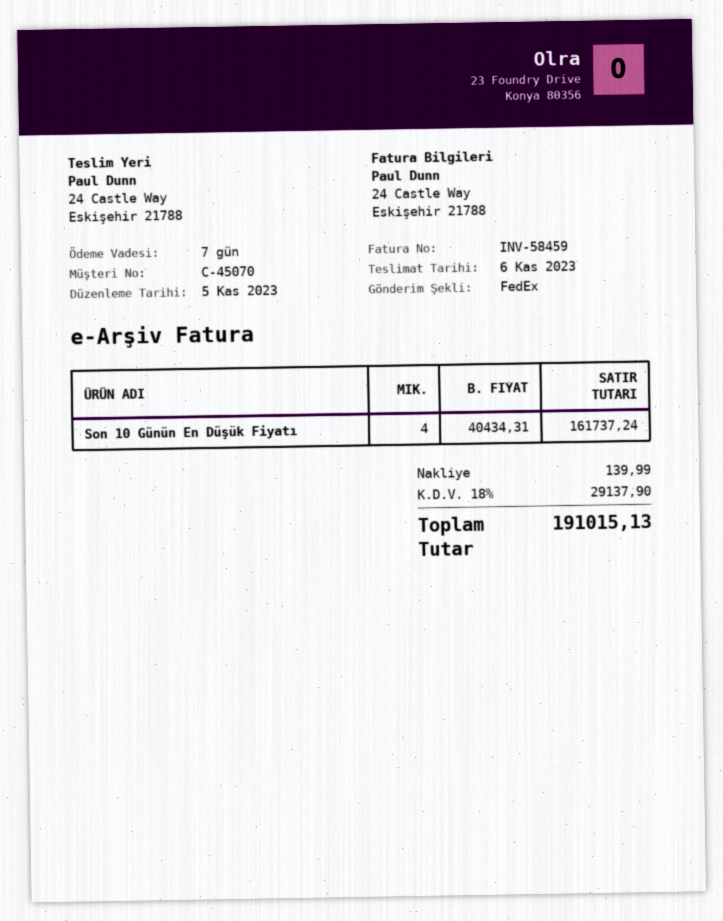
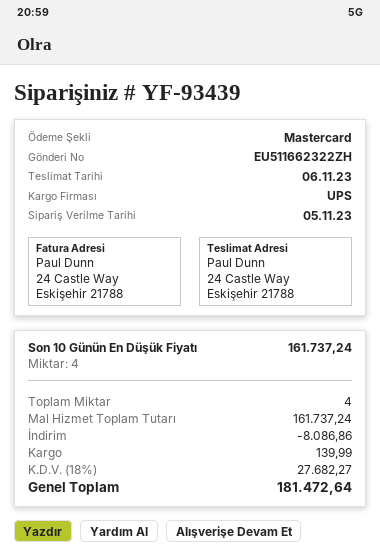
shipping method: FedEx -> UPS
discount: none -> 8086.86
tax: 18% = 29137.90 -> 18% = 27682.27
total: 191015.13 -> 181472.64

